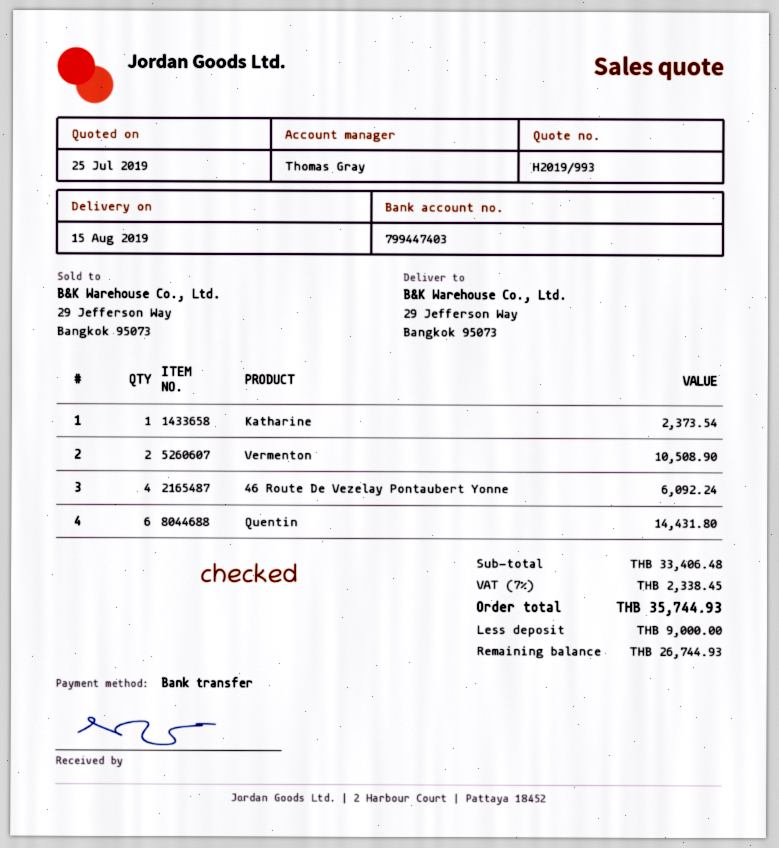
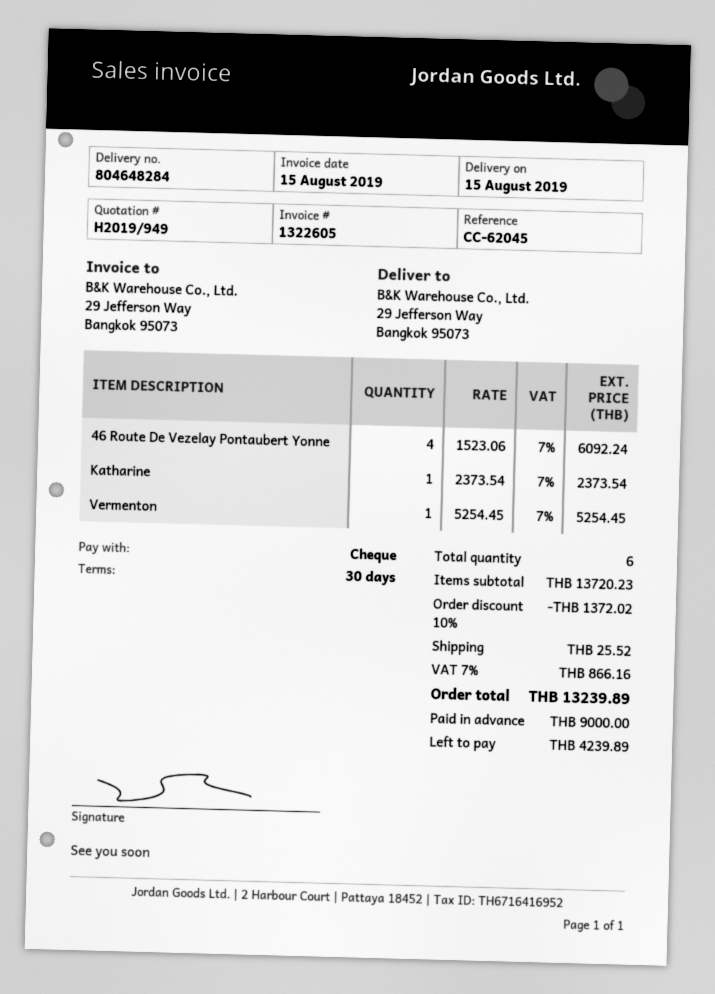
quote number: H2019/993 -> H2019/949
payment method: bank transfer -> cheque
Vermenton: 2 for 10508.90 -> 1 for 5254.45
Quentin: 6 for 14431.80 -> none
subtotal: 33406.48 -> 13720.23
discount: none -> 10% = 1372.02
shipping: none -> 25.52
tax: 7% = 2338.45 -> 7% = 866.16
total: 35744.93 -> 13239.89
balance: 26744.93 -> 4239.89

